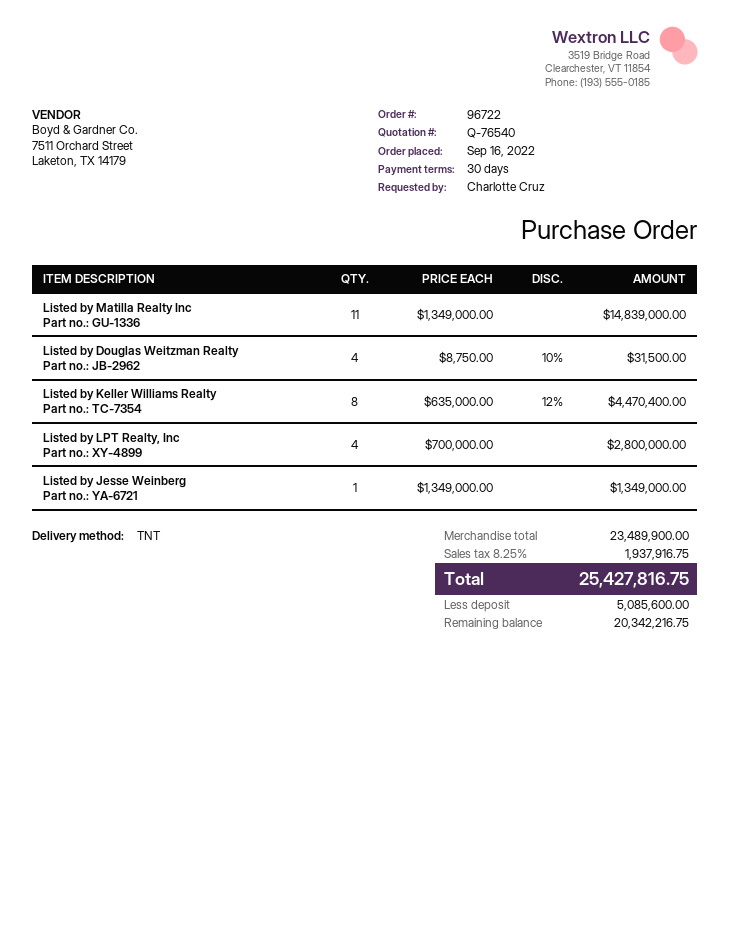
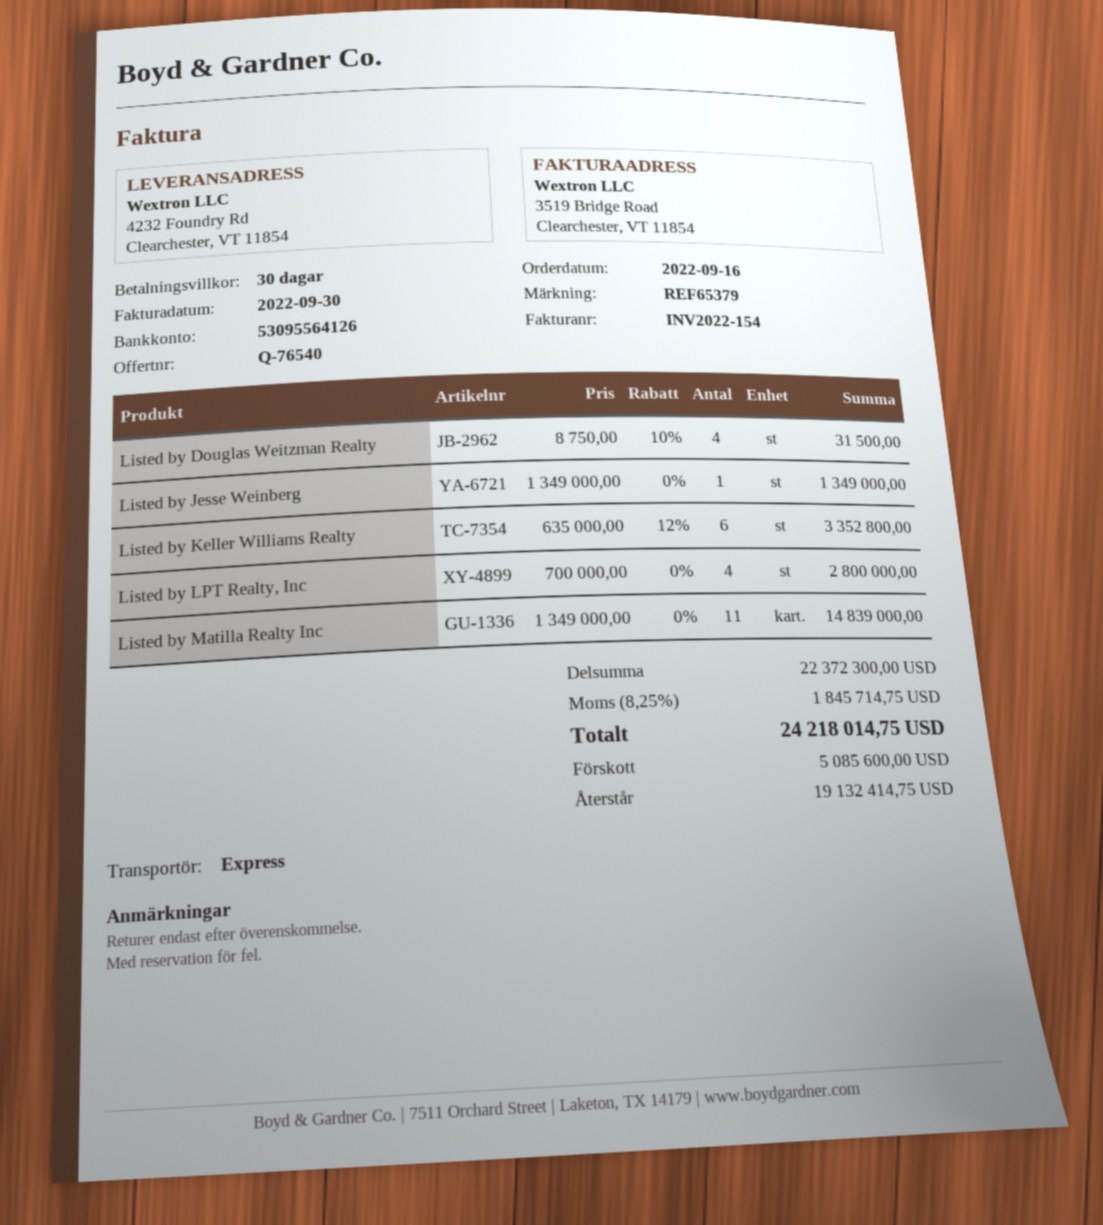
shipping method: TNT -> express
Listed by Keller Williams Realty: 8 x 635000.00 - 12% = 4470400.00 -> 6 x 635000.00 - 12% = 3352800.00
subtotal: 23489900.00 -> 22372300.00
tax: 8.25% = 1937916.75 -> 8.25% = 1845714.75
total: 25427816.75 -> 24218014.75
balance: 20342216.75 -> 19132414.75

